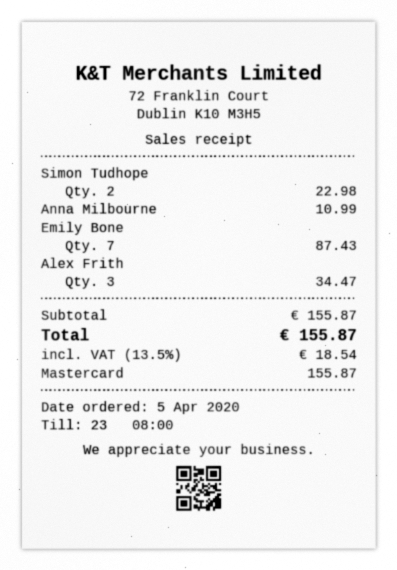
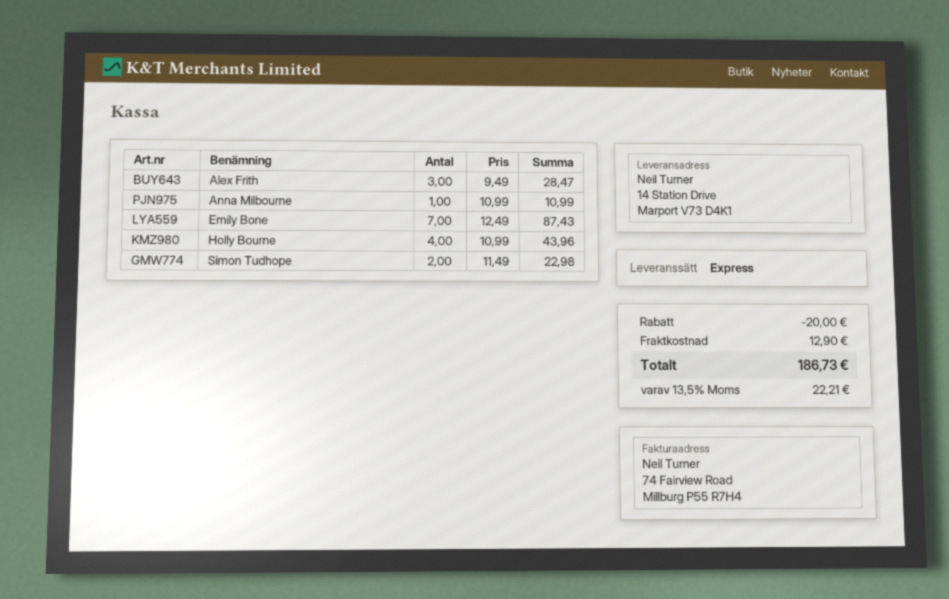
Alex Frith: 3 for 34.47 -> 3 for 28.47
Holly Bourne: none -> 4 for 43.96
discount: none -> 20.00
shipping: none -> 12.90
tax: 13.5% = 18.54 -> 13.5% = 22.21
total: 155.87 -> 186.73

